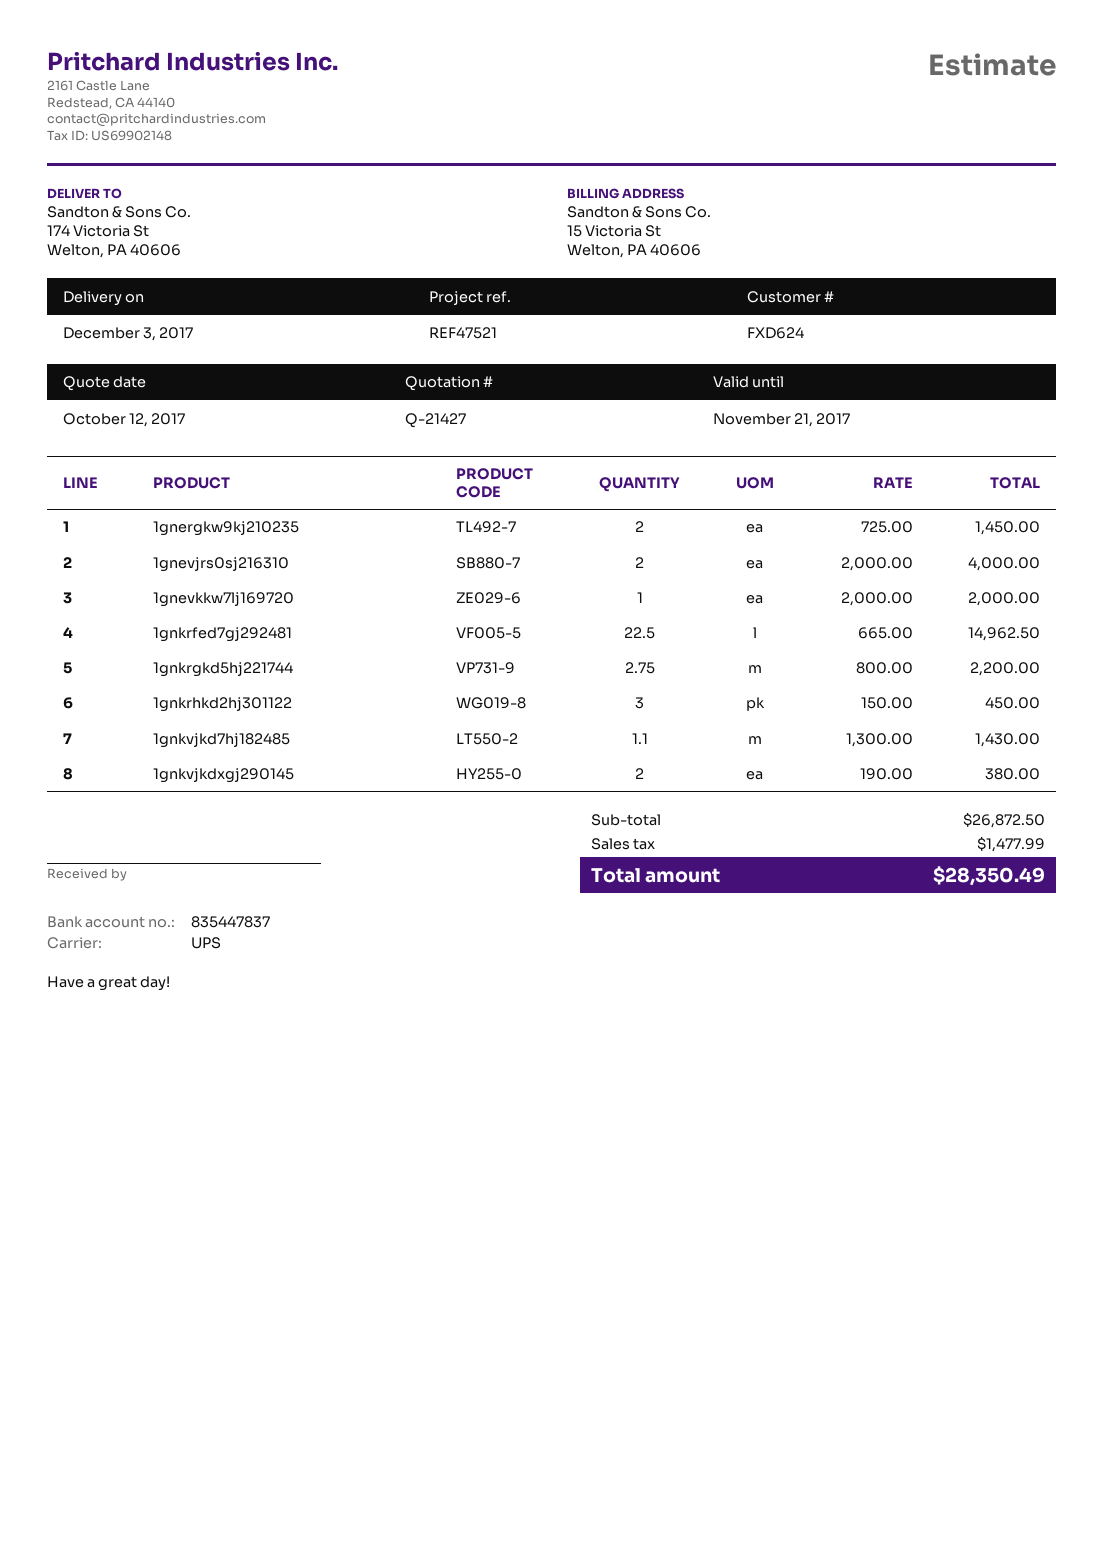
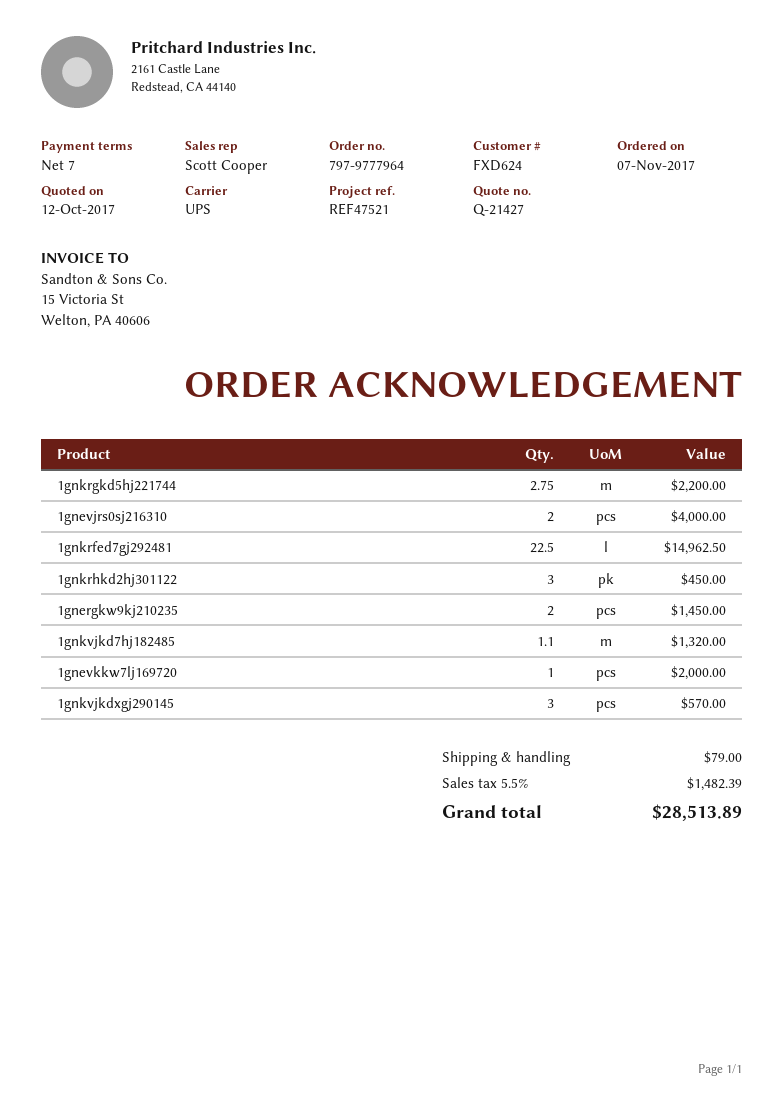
1gnkvjkd7hj182485: 1.1 for 1430.00 -> 1.1 for 1320.00
1gnkvjkdxgj290145: 2 for 380.00 -> 3 for 570.00
shipping: none -> 79.00
tax: 1477.99 -> 1482.39
total: 28350.49 -> 28513.89

